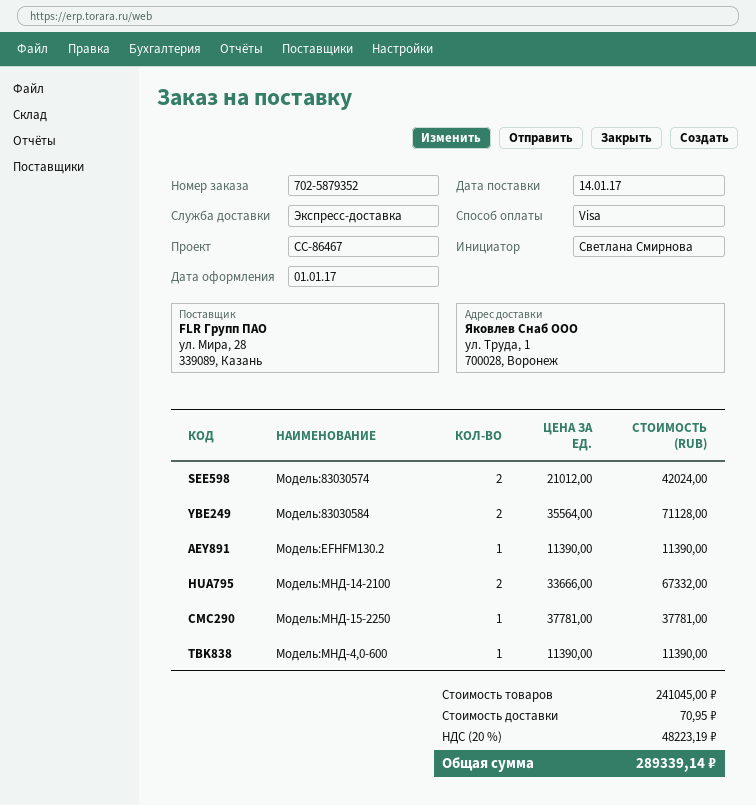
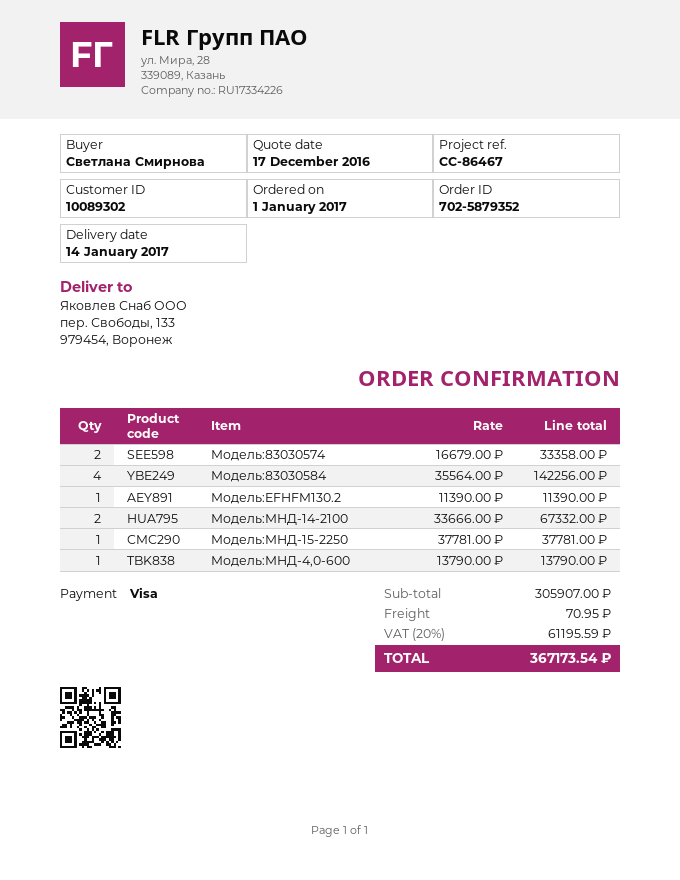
ship to: ул. Труда, 1, 700028, Воронеж -> пер. Свободы, 133, 979454, Воронеж
Модель:83030574: 2 x 21012.00 = 42024.00 -> 2 x 16679.00 = 33358.00
Модель:83030584: 2 x 35564.00 = 71128.00 -> 4 x 35564.00 = 142256.00
Модель:МНД-4,0-600: 1 x 11390.00 = 11390.00 -> 1 x 13790.00 = 13790.00
subtotal: 241045.00 -> 305907.00
tax: 20% = 48223.19 -> 20% = 61195.59
total: 289339.14 -> 367173.54

